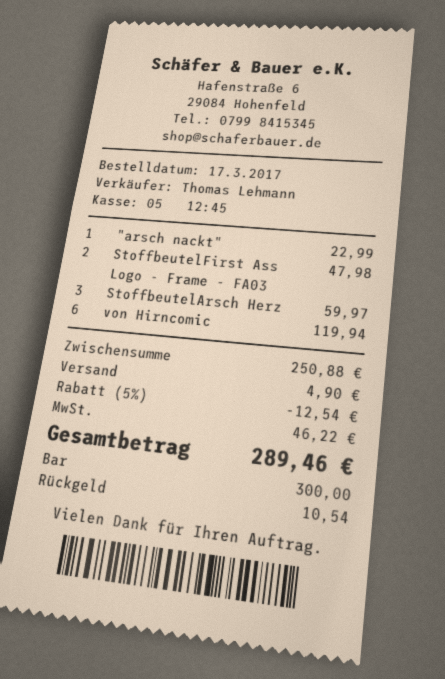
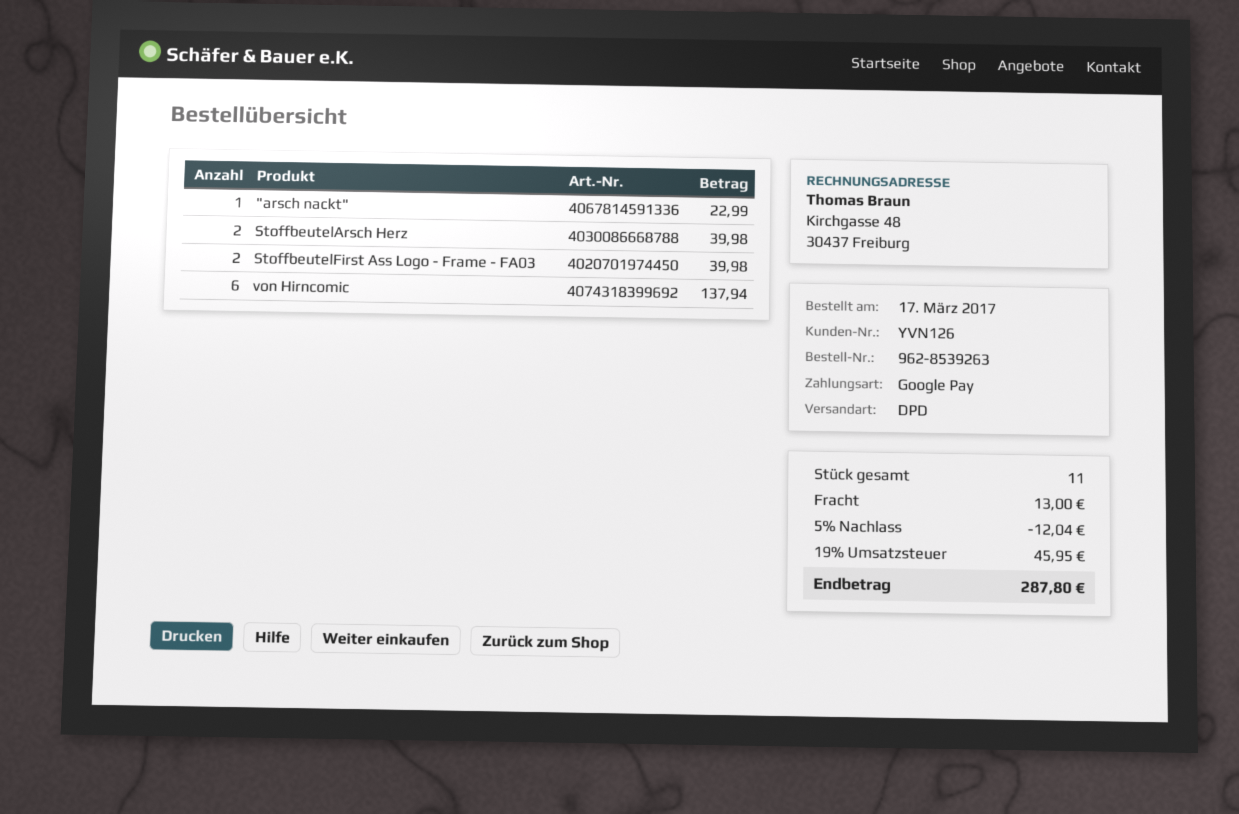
payment method: cash -> Google Pay
StoffbeutelFirst Ass Logo - Frame - FA03: 2 for 47.98 -> 2 for 39.98
StoffbeutelArsch Herz: 3 for 59.97 -> 2 for 39.98
von Hirncomic: 6 for 119.94 -> 6 for 137.94
discount: 5% = 12.54 -> 5% = 12.04
shipping: 4.90 -> 13.00
tax: 46.22 -> 45.95
total: 289.46 -> 287.80

